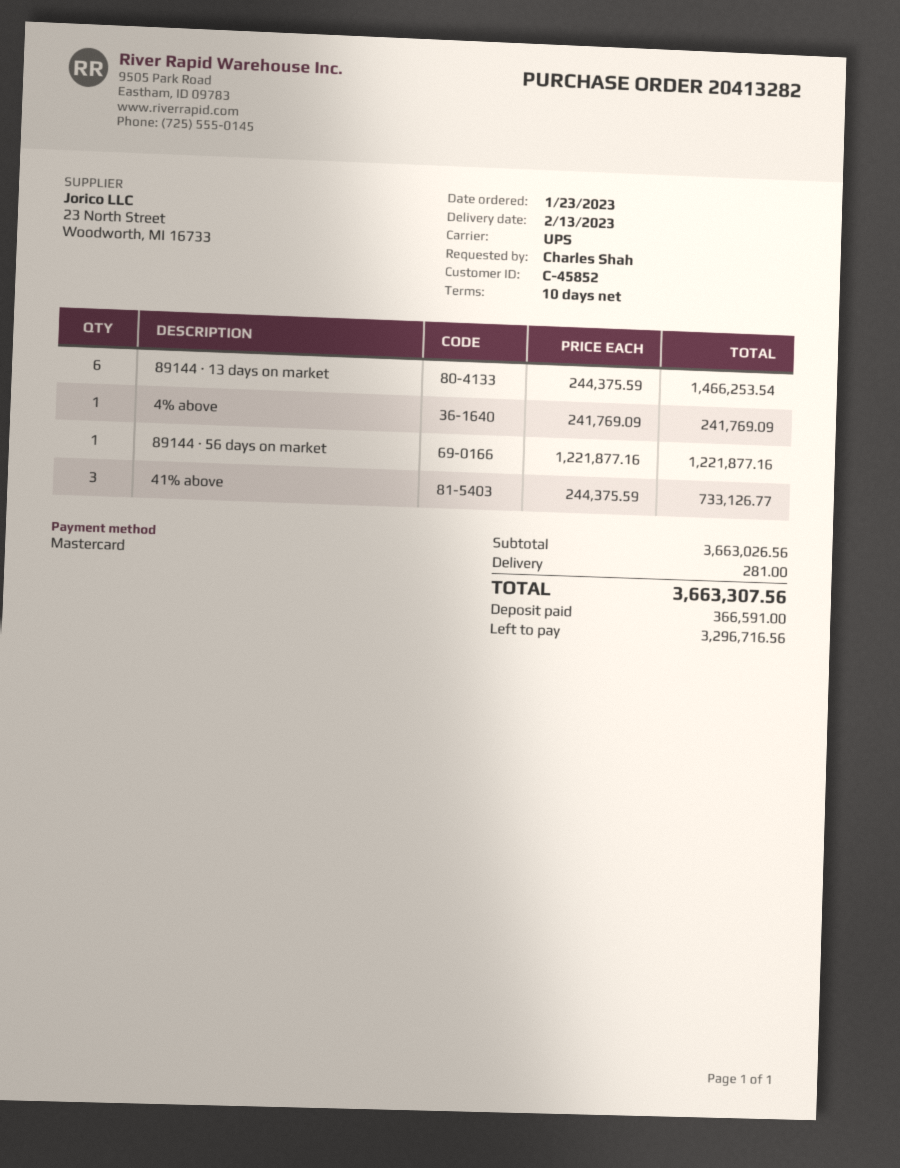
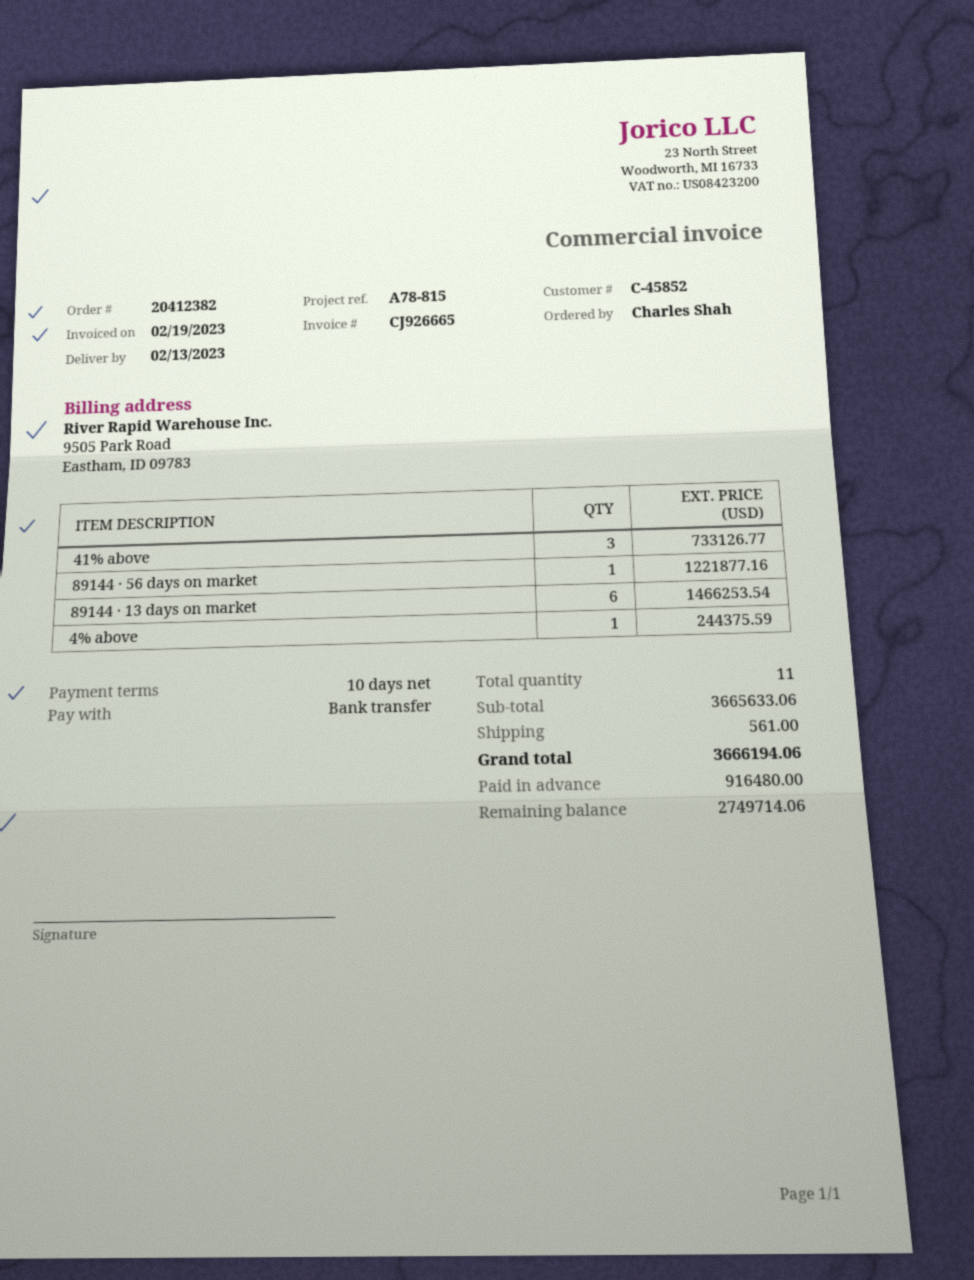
order number: 20413282 -> 20412382
payment method: Mastercard -> bank transfer
4% above: 1 for 241769.09 -> 1 for 244375.59
subtotal: 3663026.56 -> 3665633.06
shipping: 281.00 -> 561.00
total: 3663307.56 -> 3666194.06
deposit: 366591.00 -> 916480.00
balance: 3296716.56 -> 2749714.06

